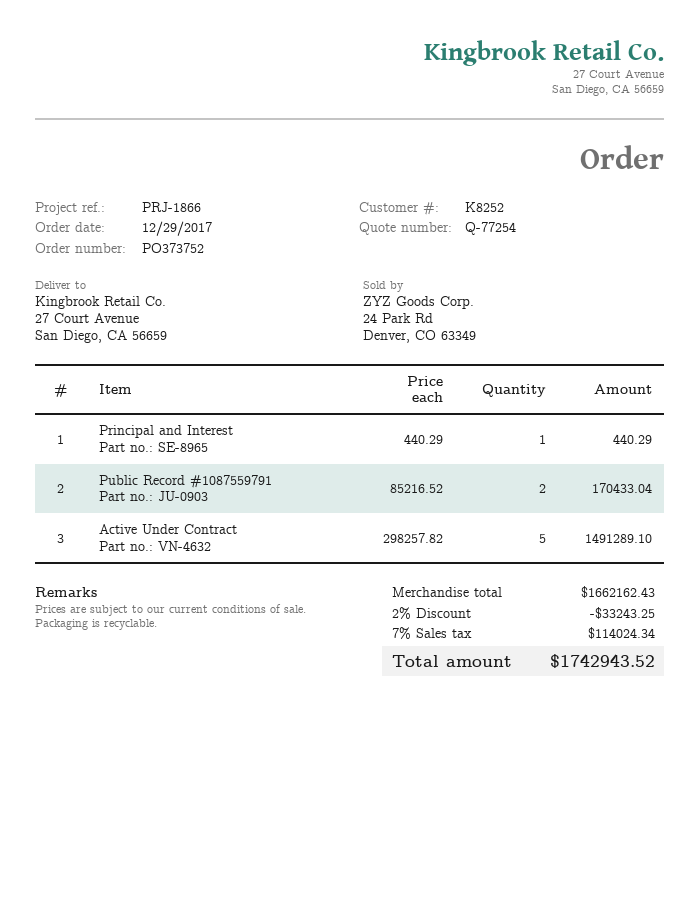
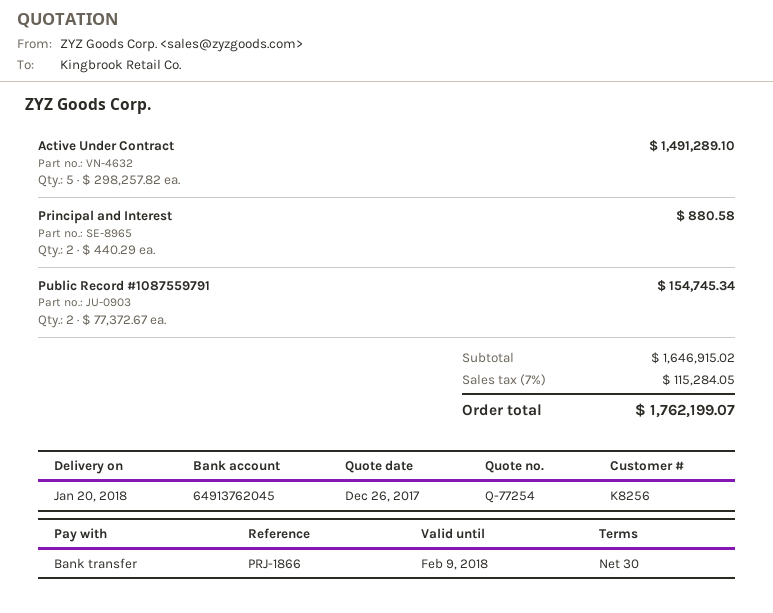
customer number: K8252 -> K8256
Principal and Interest: 1 x 440.29 = 440.29 -> 2 x 440.29 = 880.58
Public Record #1087559791: 2 x 85216.52 = 170433.04 -> 2 x 77372.67 = 154745.34
subtotal: 1662162.43 -> 1646915.02
discount: 2% = 33243.25 -> none
tax: 7% = 114024.34 -> 7% = 115284.05
total: 1742943.52 -> 1762199.07

